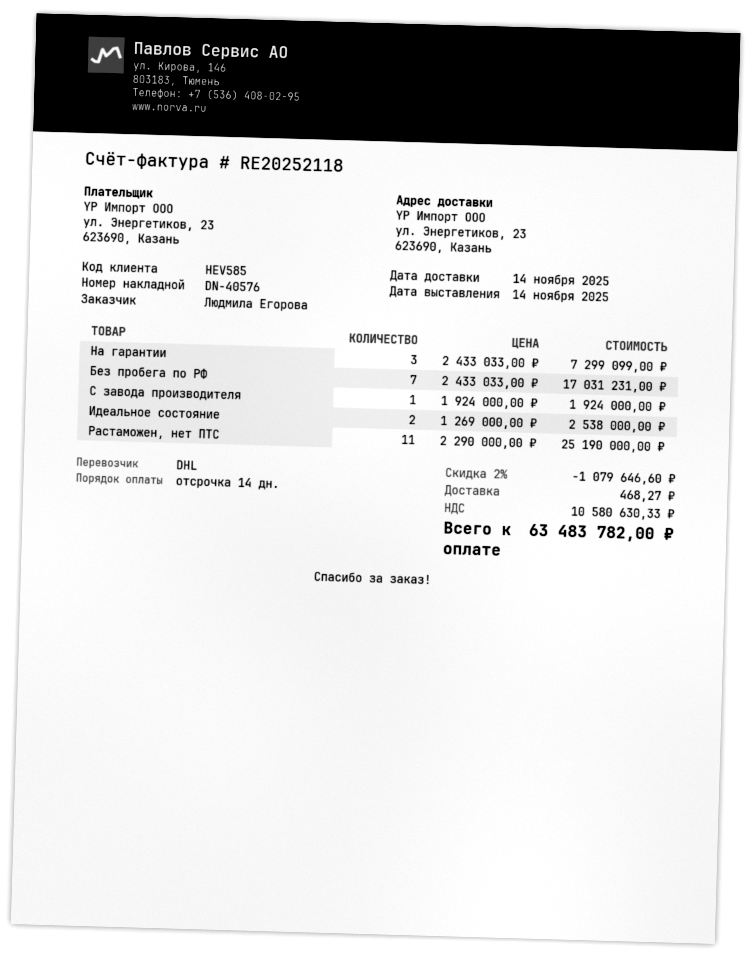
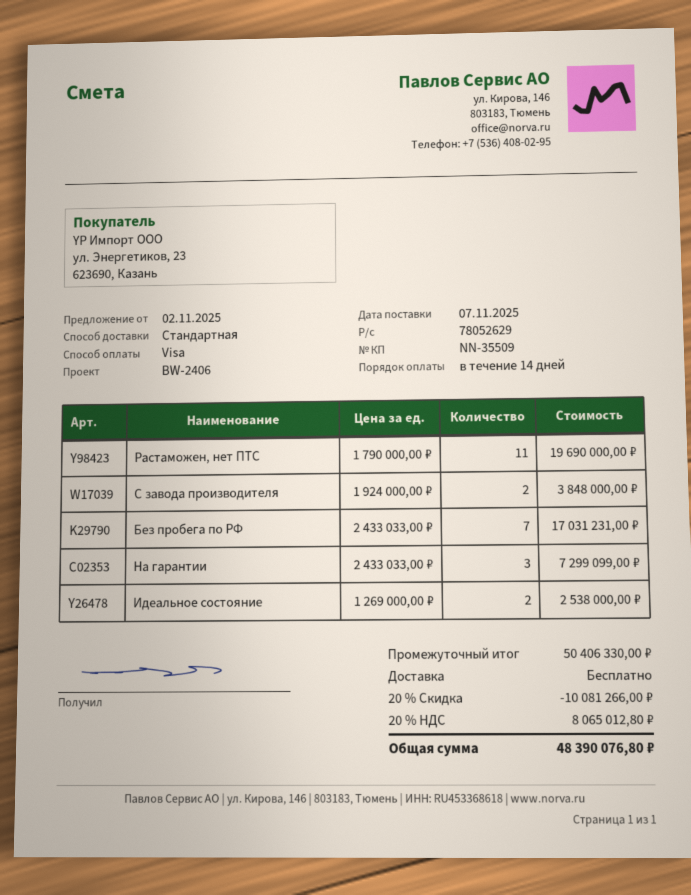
delivery date: 2025-11-14 -> 2025-11-07
shipping method: DHL -> standard
С завода производителя: 1 x 1924000.00 = 1924000.00 -> 2 x 1924000.00 = 3848000.00
Растаможен, нет ПТС: 11 x 2290000.00 = 25190000.00 -> 11 x 1790000.00 = 19690000.00
discount: 2% = 1079646.60 -> 20% = 10081266.00
shipping: 468.27 -> 0.00
tax: 10580630.33 -> 8065012.80
total: 63483782.00 -> 48390076.80

